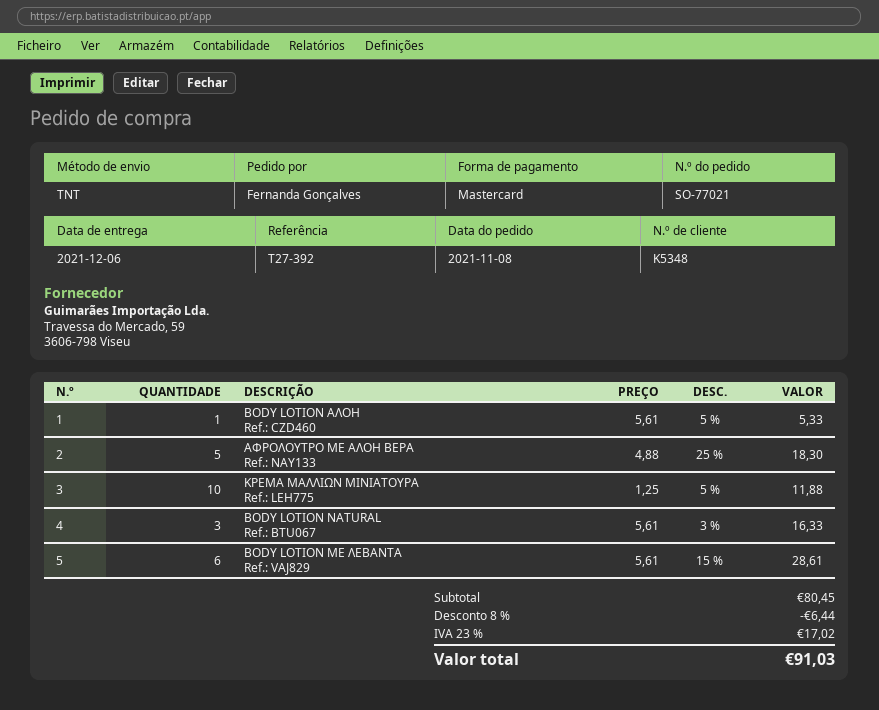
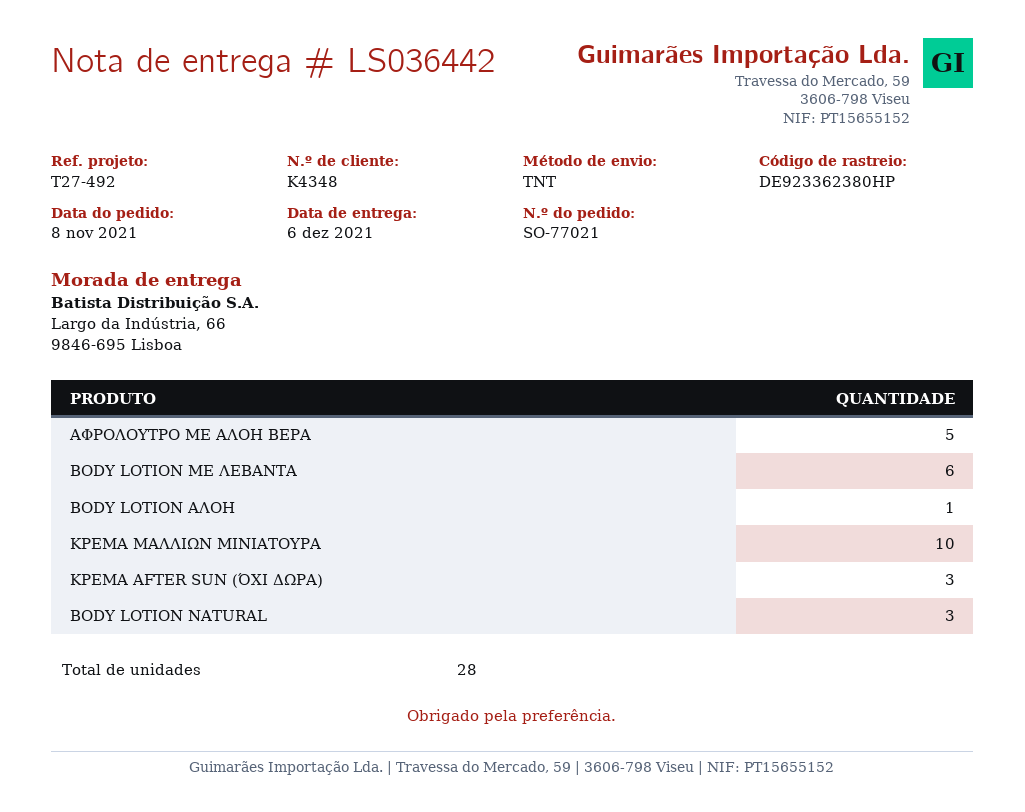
customer number: K5348 -> K4348
reference: T27-392 -> T27-492
ΚΡΕΜΑ AFTER SUN (ΌΧΙ ΔΩΡΑ): none -> 3

